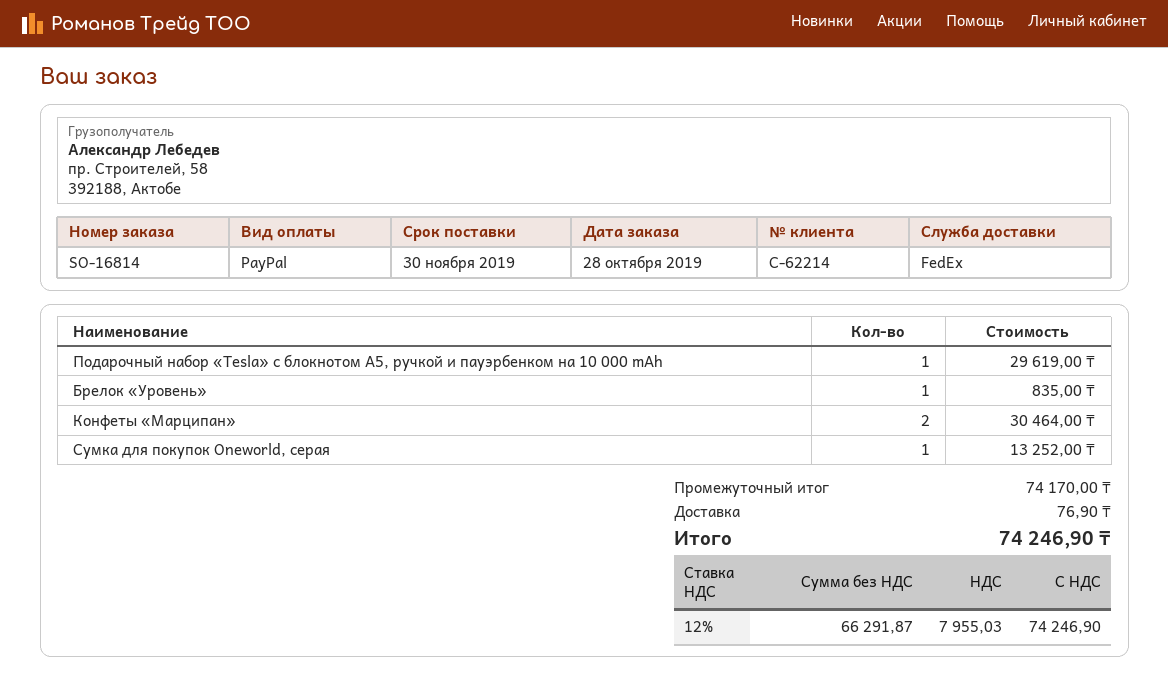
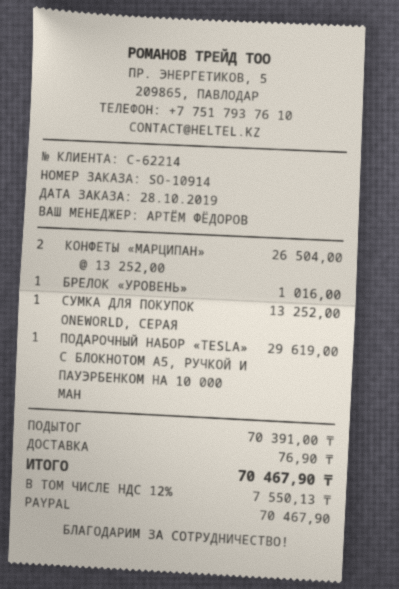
order number: SO-16814 -> SO-10914
Брелок «Уровень»: 1 for 835.00 -> 1 for 1016.00
Конфеты «Марципан»: 2 for 30464.00 -> 2 for 26504.00
subtotal: 74170.00 -> 70391.00
tax: 12% = 7955.03 -> 12% = 7550.13
total: 74246.90 -> 70467.90

